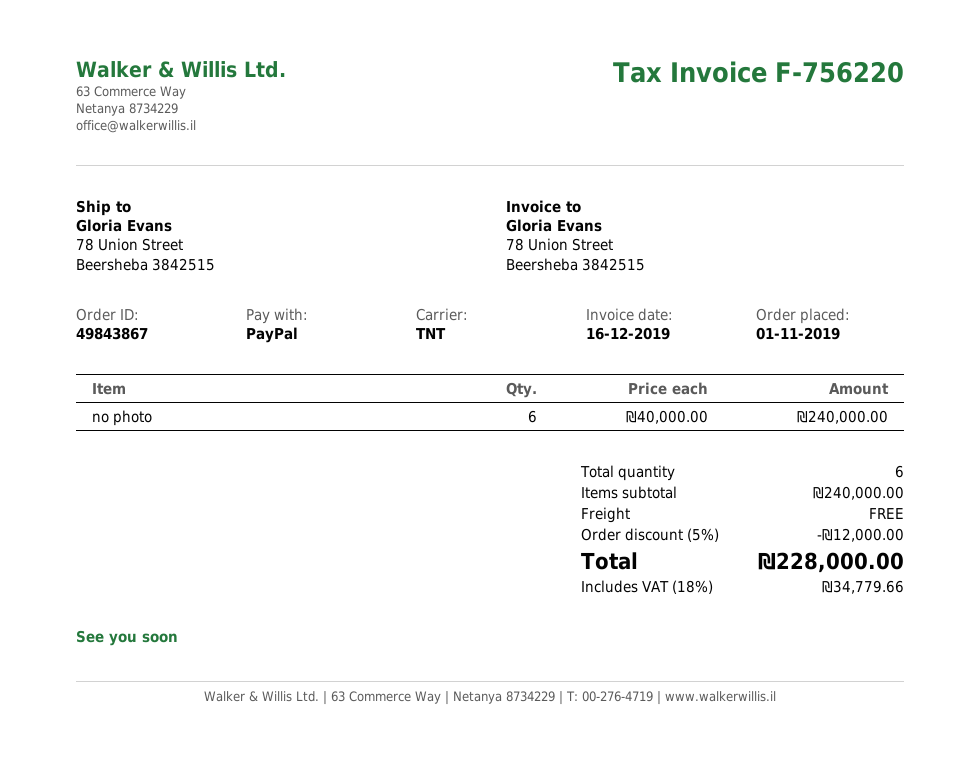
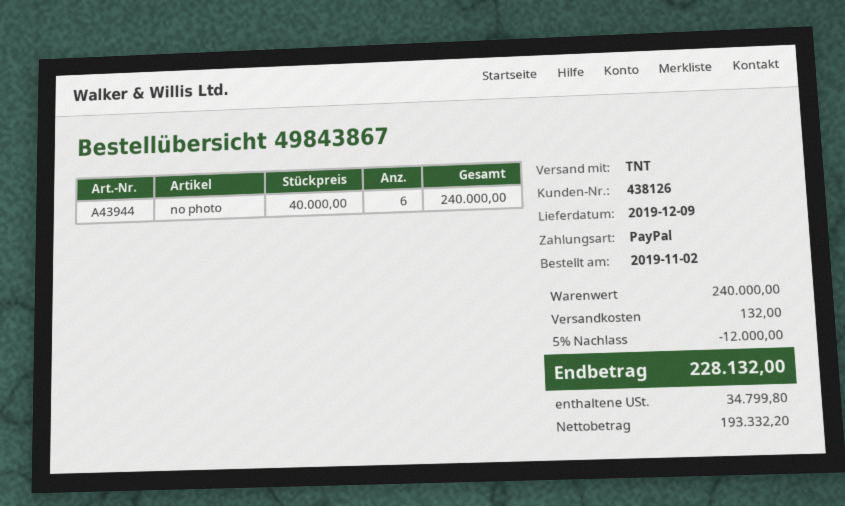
order date: 2019-11-01 -> 2019-11-02
shipping: 0.00 -> 132.00
tax: 34779.66 -> 34799.80
total: 228000.00 -> 228132.00

